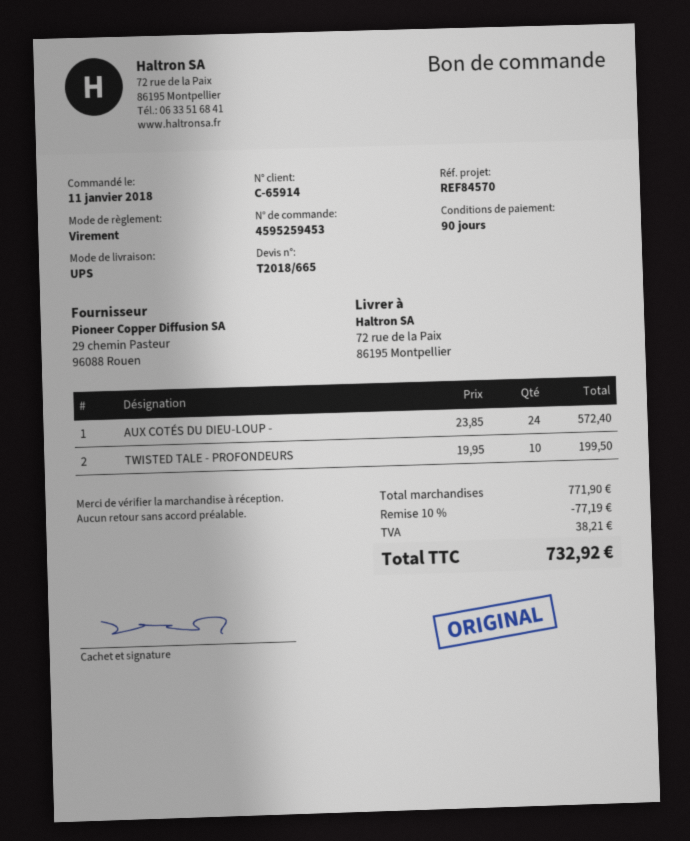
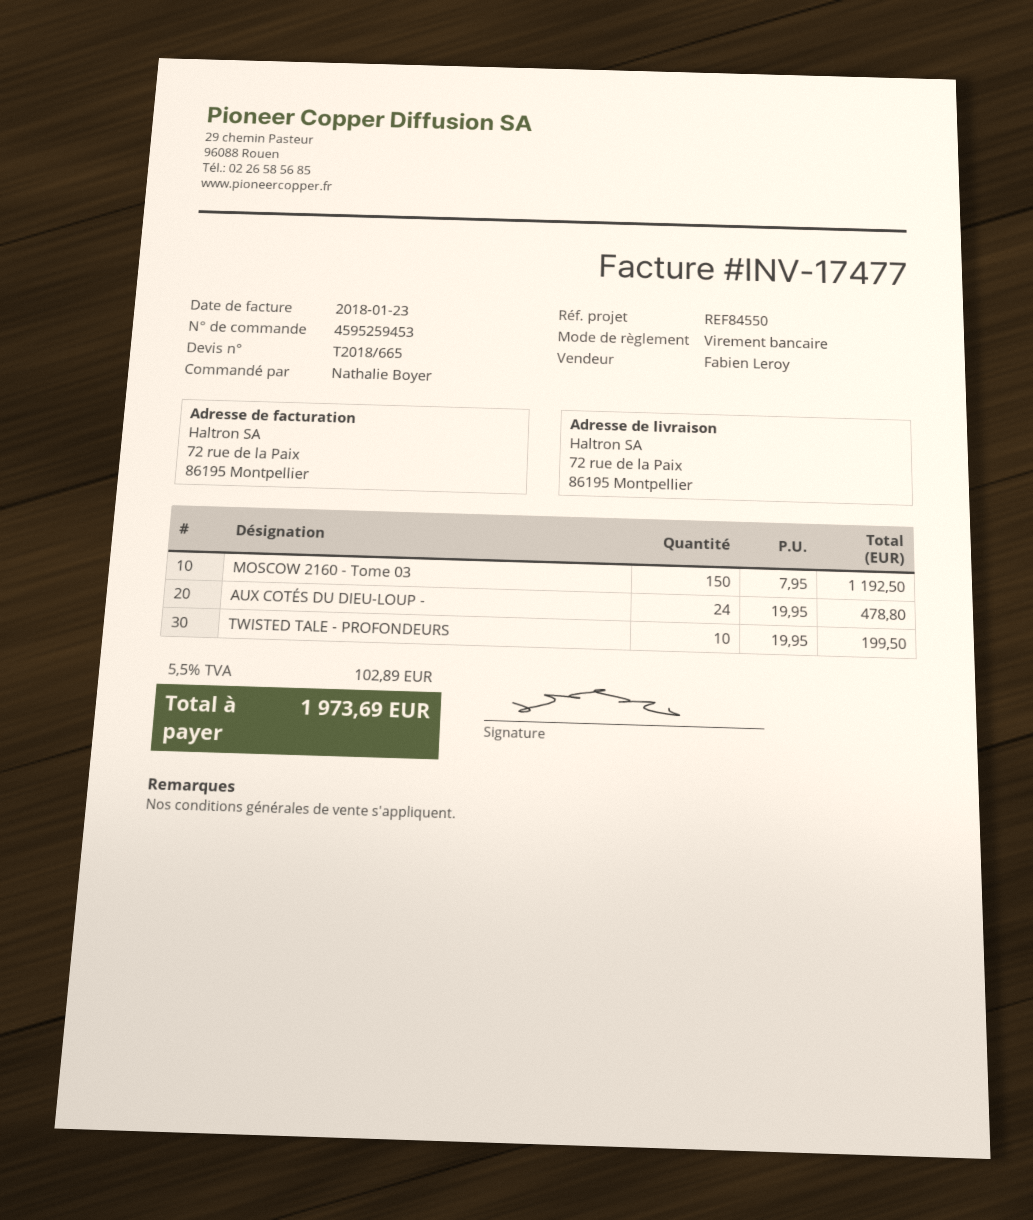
reference: REF84570 -> REF84550
AUX COTÉS DU DIEU-LOUP -: 24 x 23.85 = 572.40 -> 24 x 19.95 = 478.80
MOSCOW 2160 - Tome 03: none -> 150 x 7.95 = 1192.50
discount: 10% = 77.19 -> none
tax: 38.21 -> 102.89
total: 732.92 -> 1973.69

